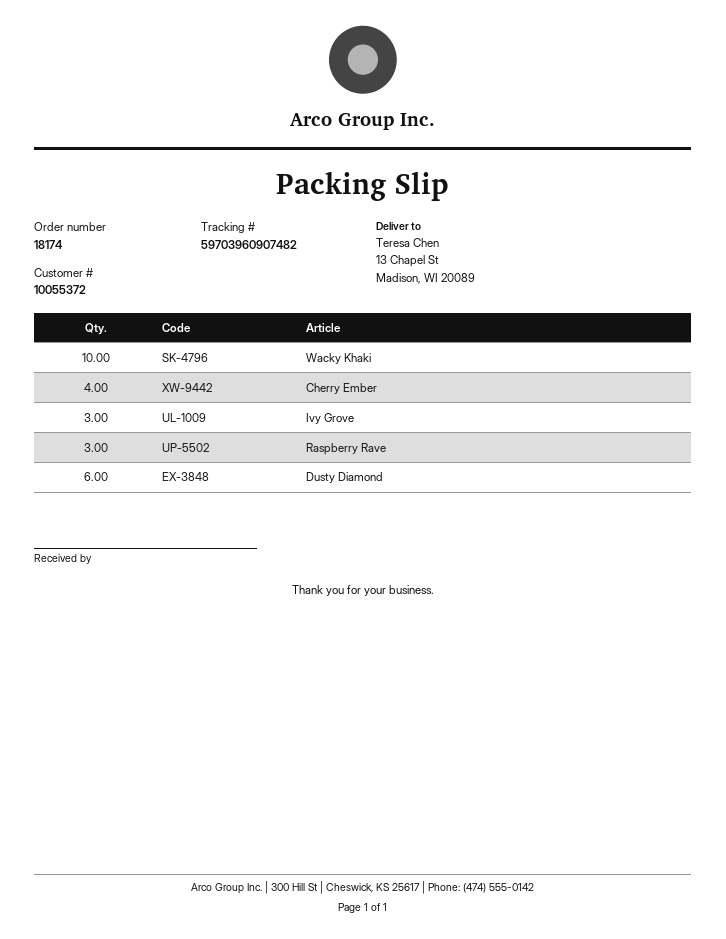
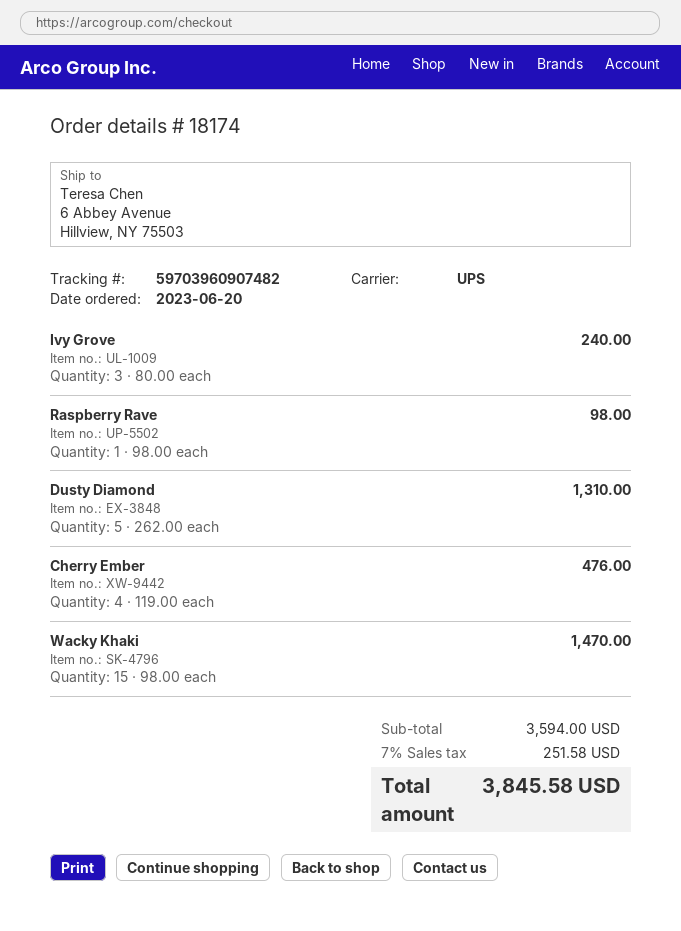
ship to: 13 Chapel St, Madison, WI 20089 -> 6 Abbey Avenue, Hillview, NY 75503
Wacky Khaki: 10 -> 15
Raspberry Rave: 3 -> 1
Dusty Diamond: 6 -> 5

